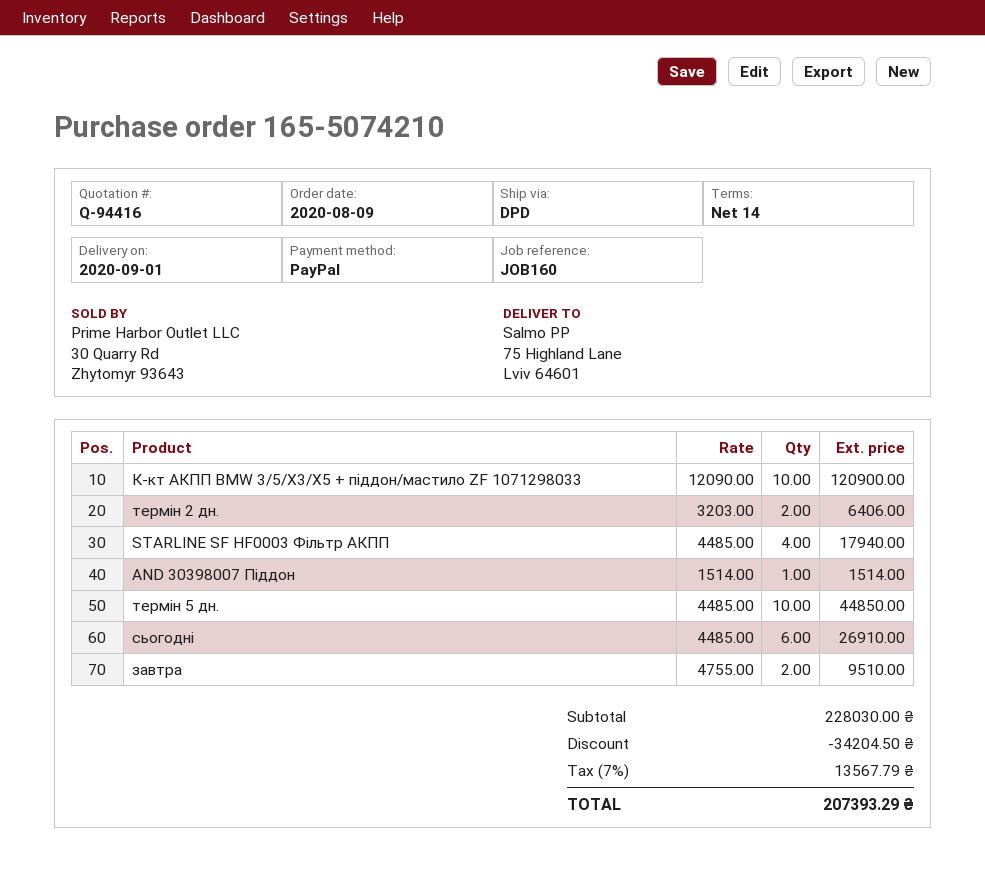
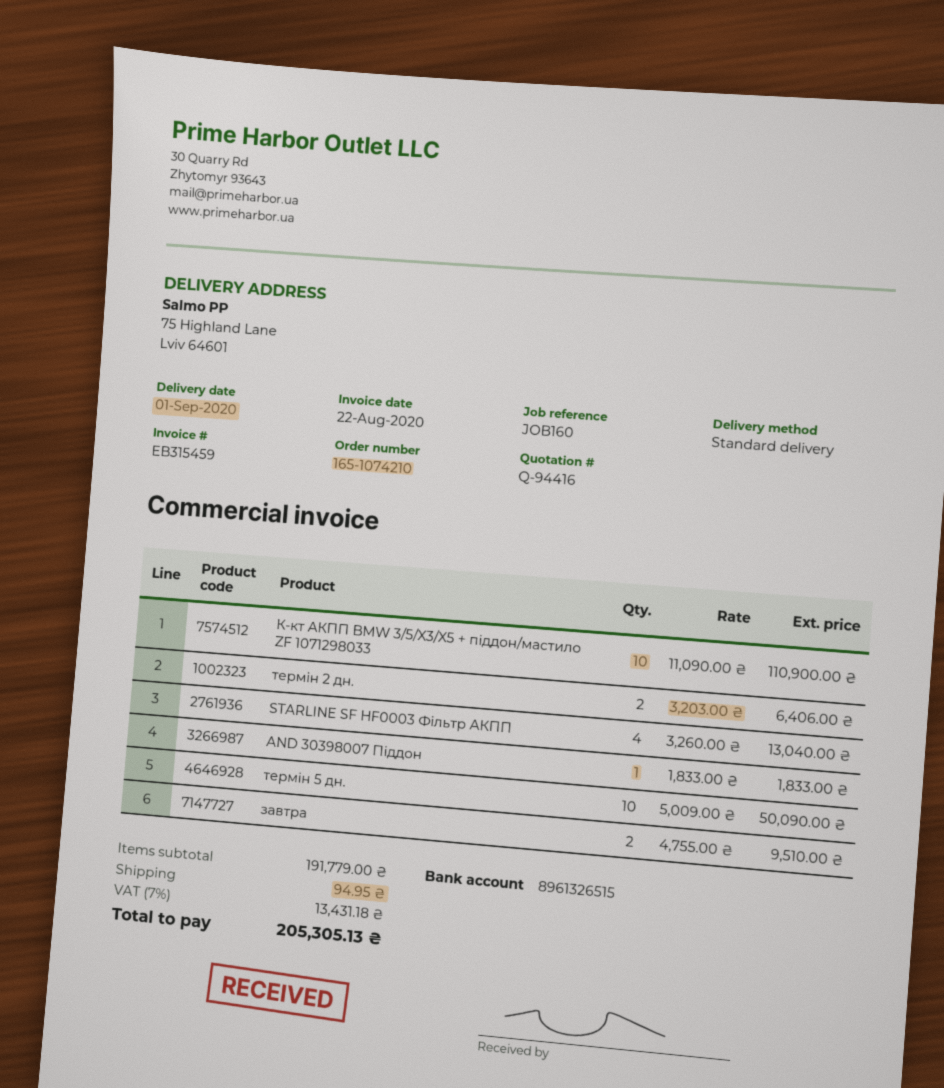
order number: 165-5074210 -> 165-1074210
shipping method: DPD -> standard
К-кт АКПП BMW 3/5/X3/X5 + піддон/мастило ZF 1071298033: 10 x 12090.00 = 120900.00 -> 10 x 11090.00 = 110900.00
STARLINE SF HF0003 Фільтр АКПП: 4 x 4485.00 = 17940.00 -> 4 x 3260.00 = 13040.00
AND 30398007 Піддон: 1 x 1514.00 = 1514.00 -> 1 x 1833.00 = 1833.00
термін 5 дн.: 10 x 4485.00 = 44850.00 -> 10 x 5009.00 = 50090.00
сьогодні: 6 x 4485.00 = 26910.00 -> none
subtotal: 228030.00 -> 191779.00
discount: 34204.50 -> none
shipping: none -> 94.95
tax: 7% = 13567.79 -> 7% = 13431.18
total: 207393.29 -> 205305.13

